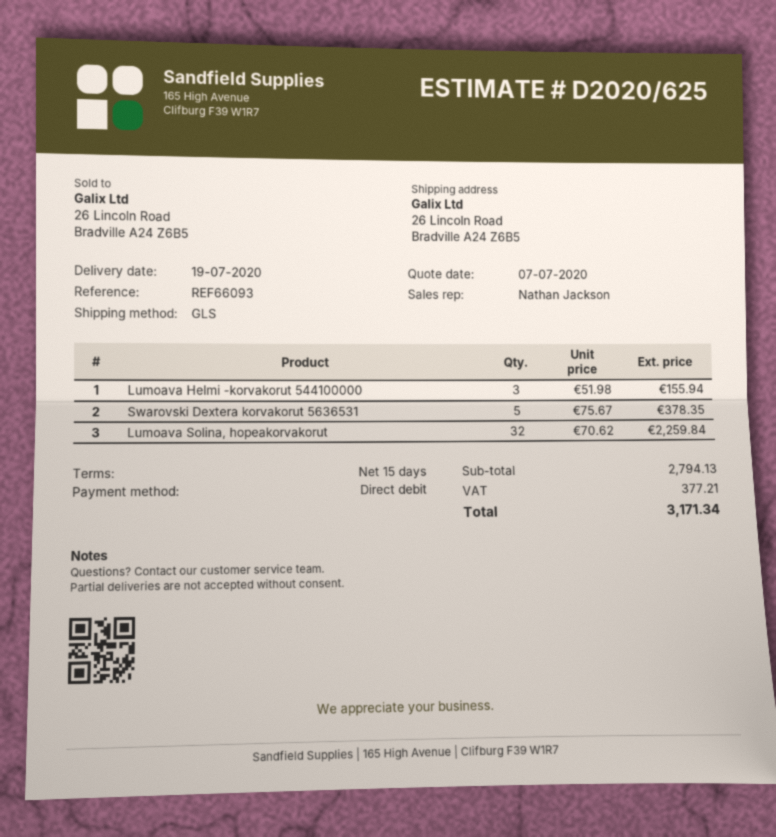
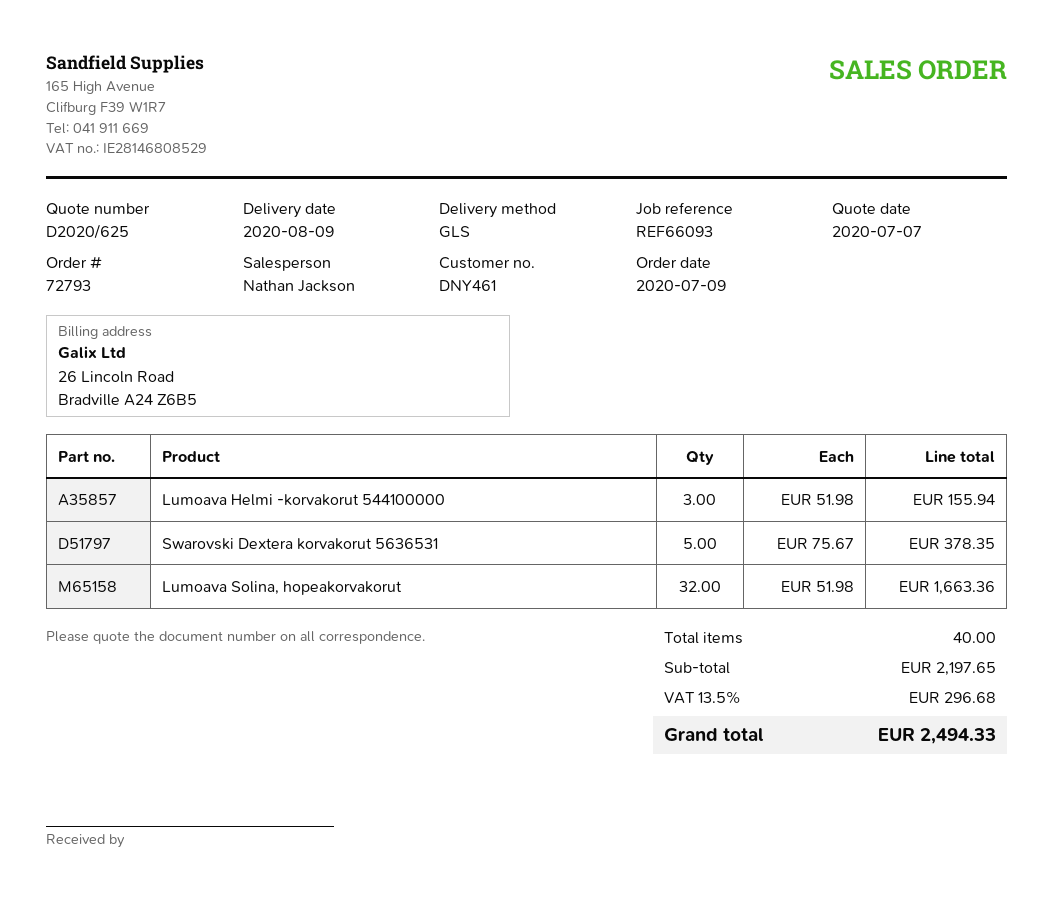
delivery date: 2020-07-19 -> 2020-08-09
Lumoava Solina, hopeakorvakorut: 32 x 70.62 = 2259.84 -> 32 x 51.98 = 1663.36
subtotal: 2794.13 -> 2197.65
tax: 377.21 -> 296.68
total: 3171.34 -> 2494.33

